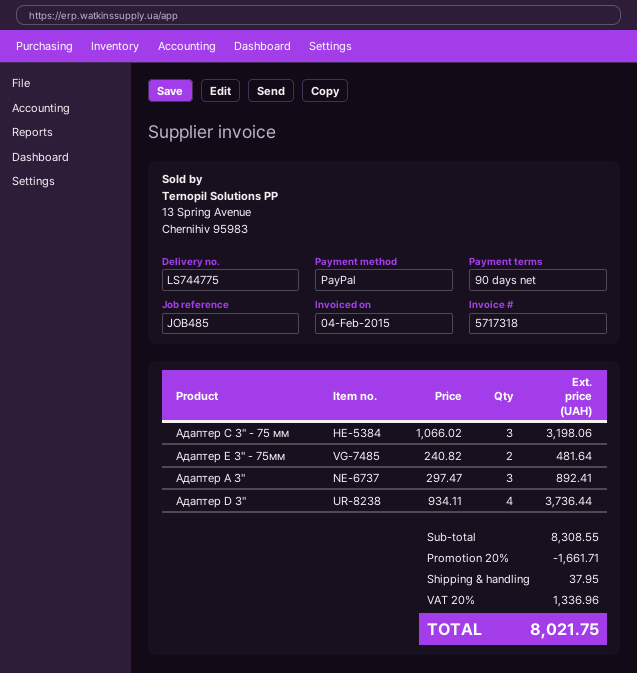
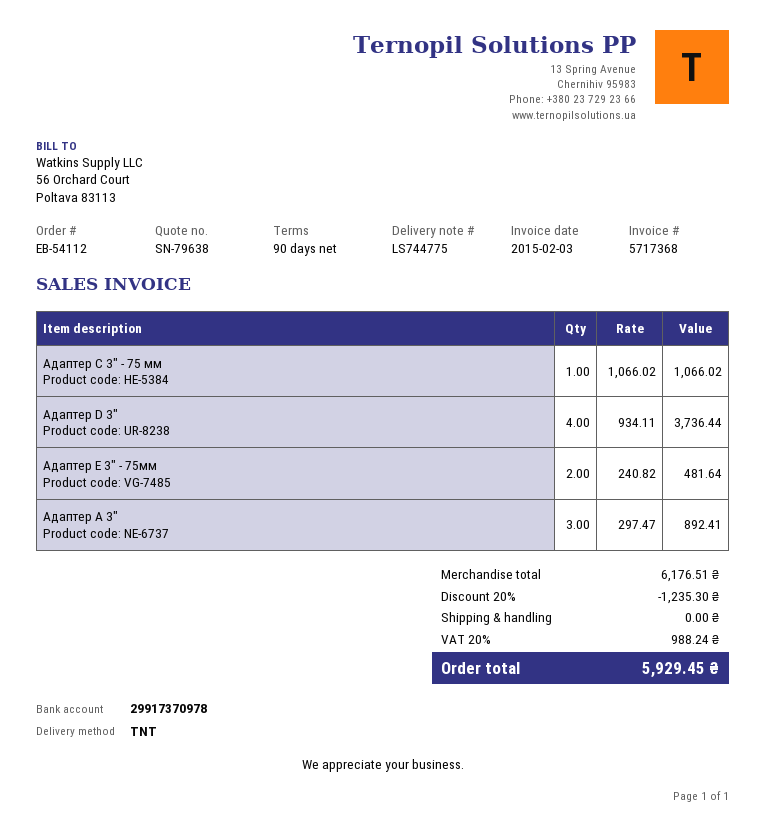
invoice number: 5717318 -> 5717368
invoice date: 2015-02-04 -> 2015-02-03
Адаптер C 3" - 75 мм: 3 x 1066.02 = 3198.06 -> 1 x 1066.02 = 1066.02
subtotal: 8308.55 -> 6176.51
discount: 20% = 1661.71 -> 20% = 1235.30
shipping: 37.95 -> 0.00
tax: 20% = 1336.96 -> 20% = 988.24
total: 8021.75 -> 5929.45

